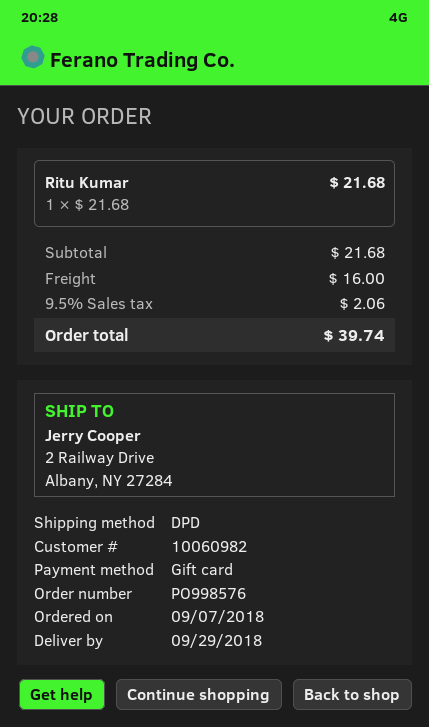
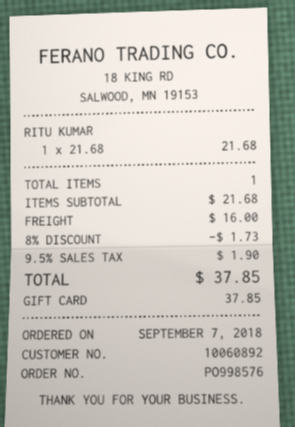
customer number: 10060982 -> 10060892
discount: none -> 8% = 1.73
tax: 9.5% = 2.06 -> 9.5% = 1.90
total: 39.74 -> 37.85

